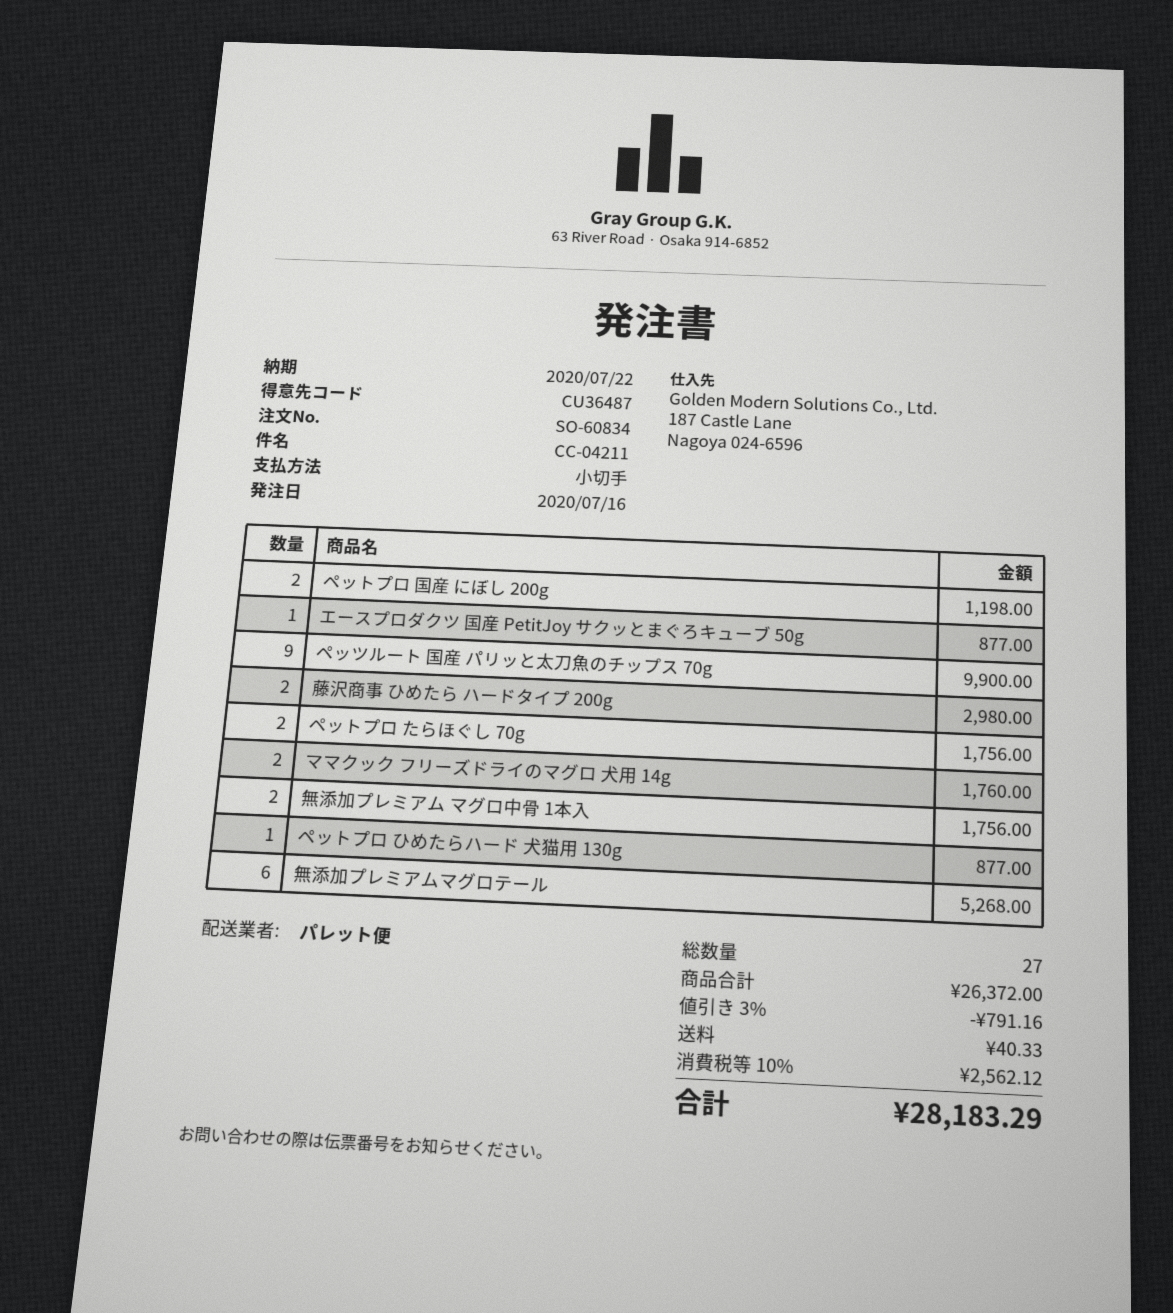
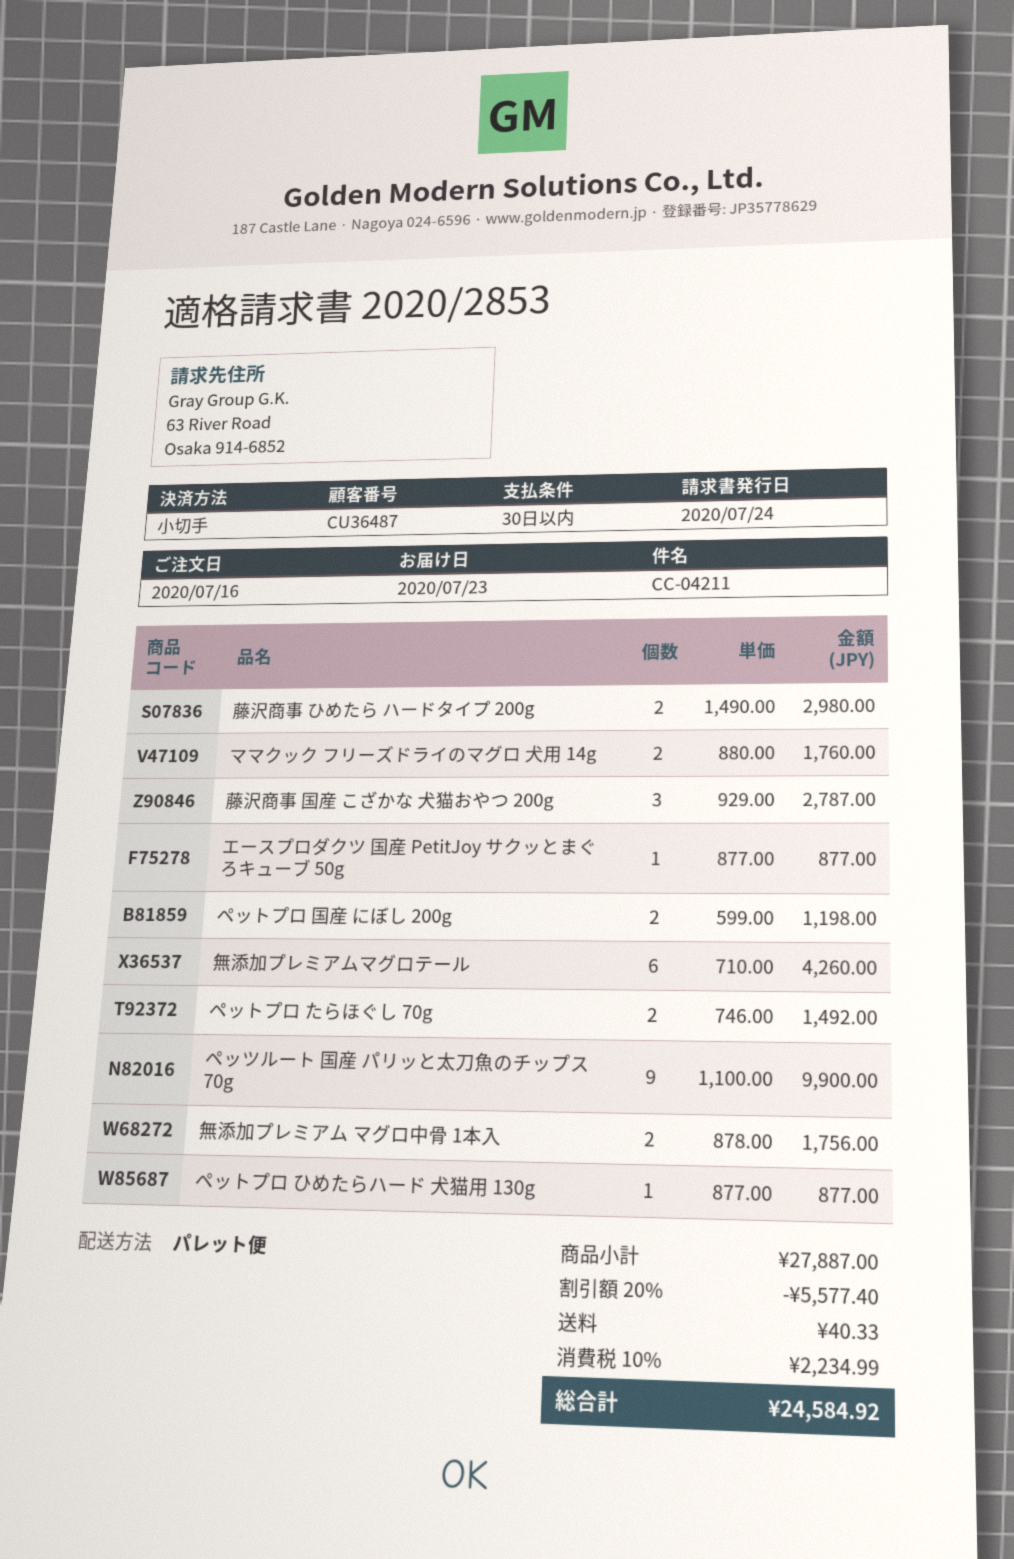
delivery date: 2020-07-22 -> 2020-07-23
ペットプロ たらほぐし 70g: 2 for 1756.00 -> 2 for 1492.00
無添加プレミアムマグロテール: 6 for 5268.00 -> 6 for 4260.00
藤沢商事 国産 こざかな 犬猫おやつ 200g: none -> 3 for 2787.00
subtotal: 26372.00 -> 27887.00
discount: 3% = 791.16 -> 20% = 5577.40
tax: 10% = 2562.12 -> 10% = 2234.99
total: 28183.29 -> 24584.92

